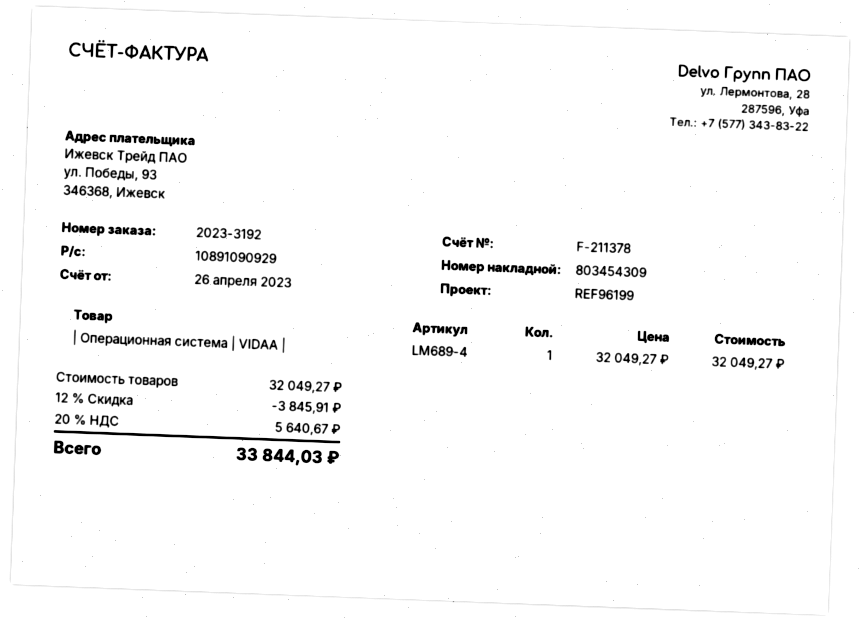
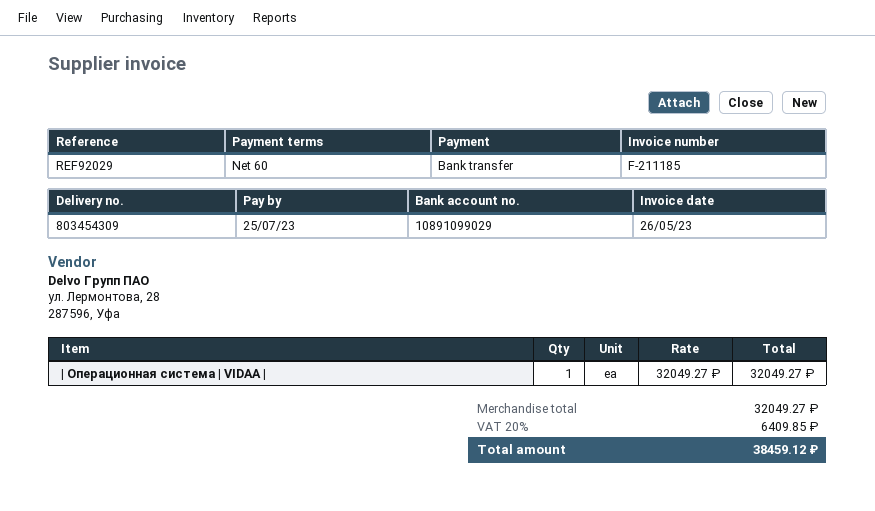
invoice number: F-211378 -> F-211185
invoice date: 2023-04-26 -> 2023-05-26
reference: REF96199 -> REF92029
bank account: 10891090929 -> 10891099029
discount: 12% = 3845.91 -> none
tax: 20% = 5640.67 -> 20% = 6409.85
total: 33844.03 -> 38459.12

